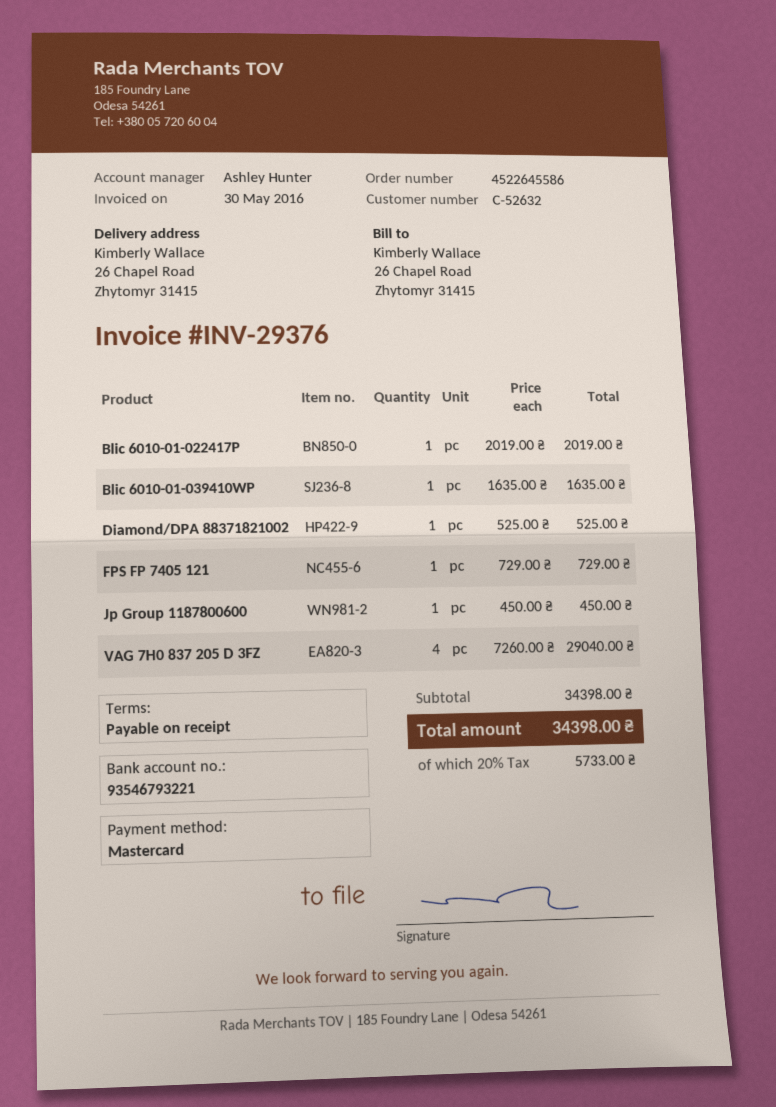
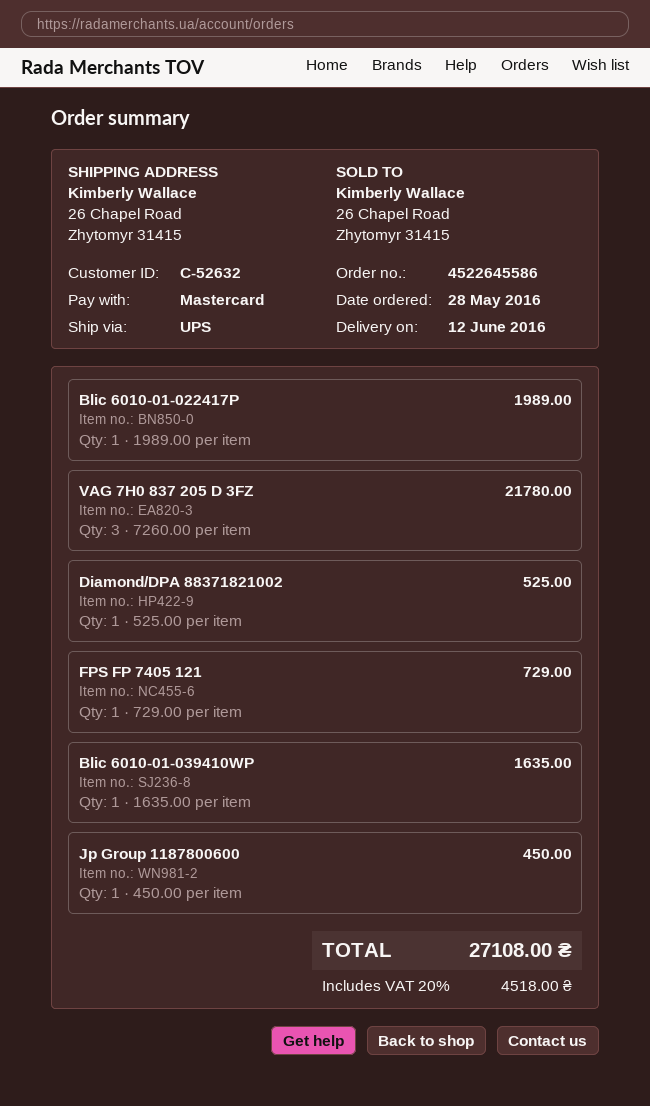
Blic 6010-01-022417P: 1 x 2019.00 = 2019.00 -> 1 x 1989.00 = 1989.00
VAG 7H0 837 205 D 3FZ: 4 x 7260.00 = 29040.00 -> 3 x 7260.00 = 21780.00
tax: 20% = 5733.00 -> 20% = 4518.00
total: 34398.00 -> 27108.00

